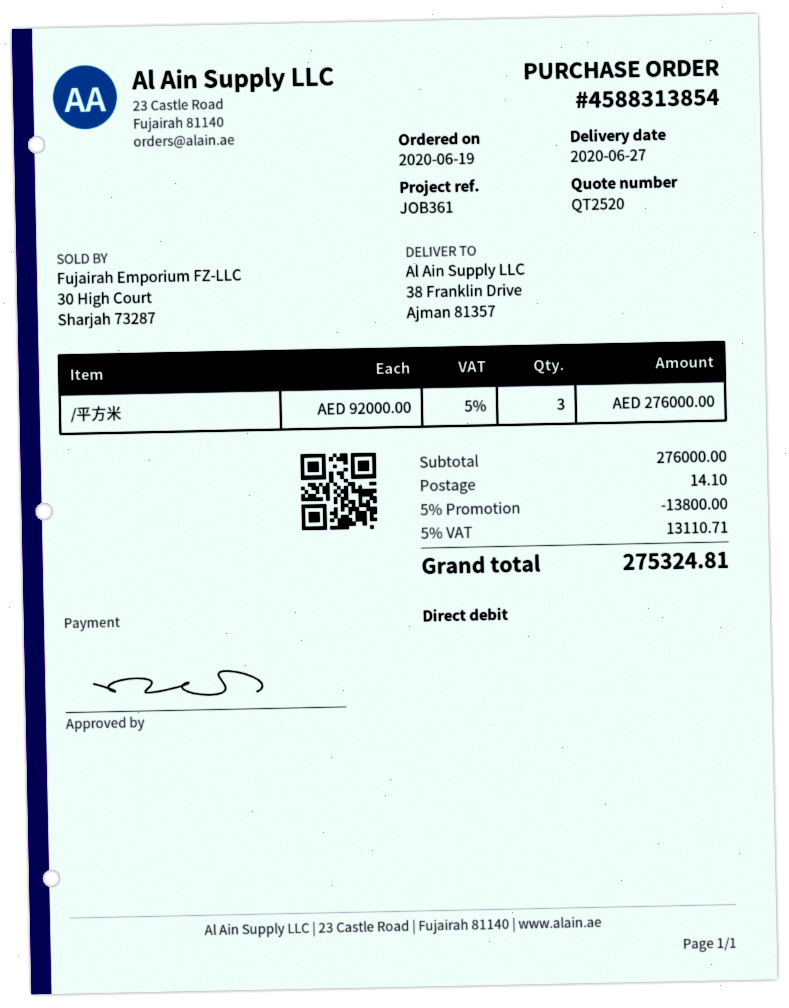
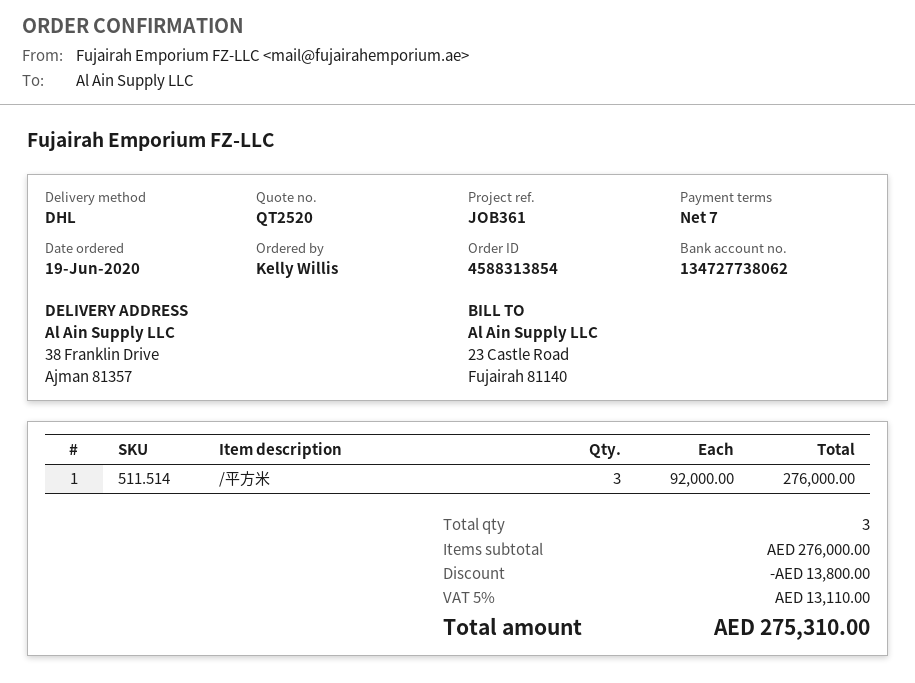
shipping: 14.10 -> none
tax: 5% = 13110.71 -> 5% = 13110.00
total: 275324.81 -> 275310.00

